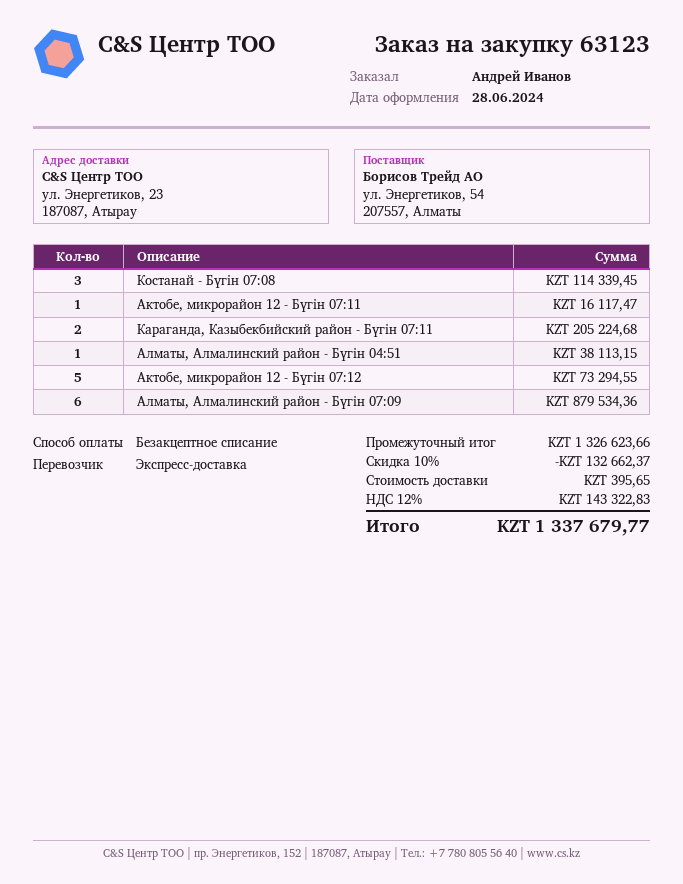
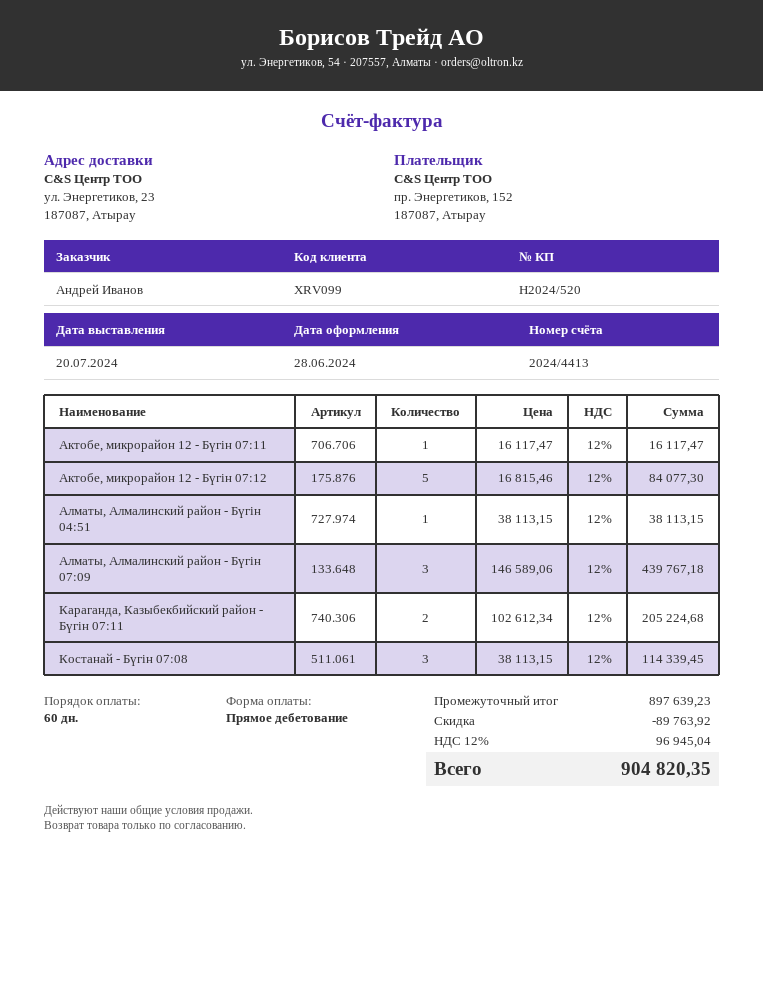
Актобе, микрорайон 12 - Бүгін 07:12: 5 for 73294.55 -> 5 for 84077.30
Алматы, Алмалинский район - Бүгін 07:09: 6 for 879534.36 -> 3 for 439767.18
subtotal: 1326623.66 -> 897639.23
discount: 132662.37 -> 89763.92
shipping: 395.65 -> none
tax: 12% = 143322.83 -> 12% = 96945.04
total: 1337679.77 -> 904820.35

